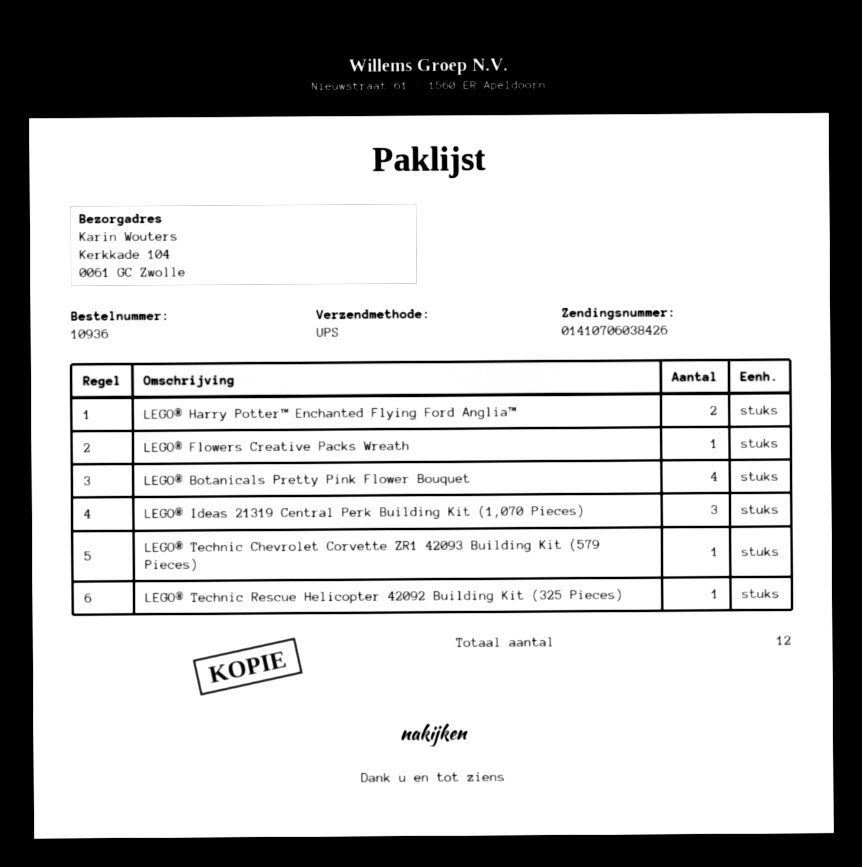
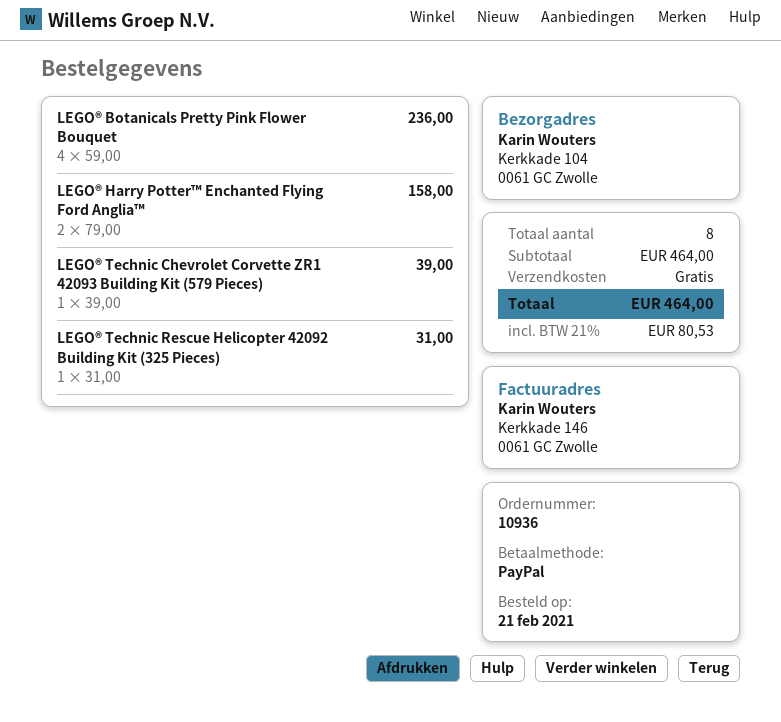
LEGO® Flowers Creative Packs Wreath: 1 -> none
LEGO® Ideas 21319 Central Perk Building Kit (1,070 Pieces): 3 -> none
total quantity: 12 -> 8

